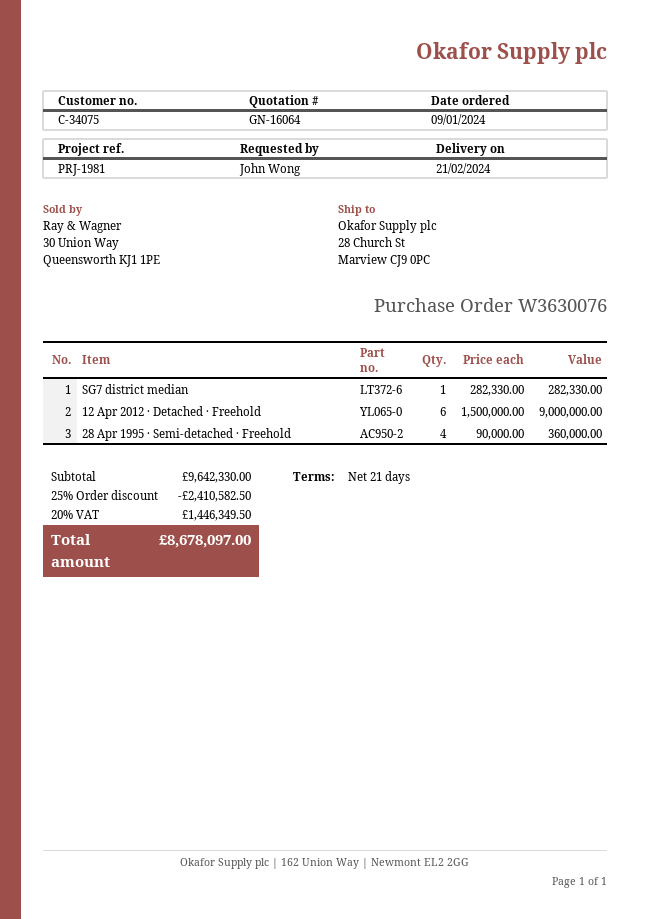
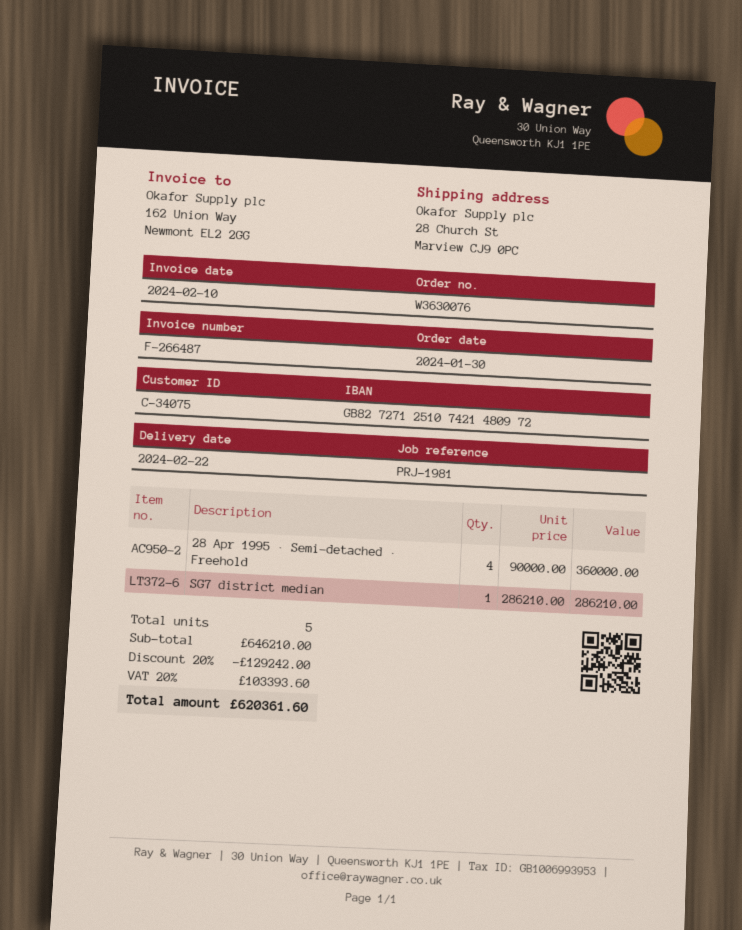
order date: 2024-01-09 -> 2024-01-30
delivery date: 2024-02-21 -> 2024-02-22
SG7 district median: 1 x 282330.00 = 282330.00 -> 1 x 286210.00 = 286210.00
12 Apr 2012 · Detached · Freehold: 6 x 1500000.00 = 9000000.00 -> none
subtotal: 9642330.00 -> 646210.00
discount: 25% = 2410582.50 -> 20% = 129242.00
tax: 20% = 1446349.50 -> 20% = 103393.60
total: 8678097.00 -> 620361.60

